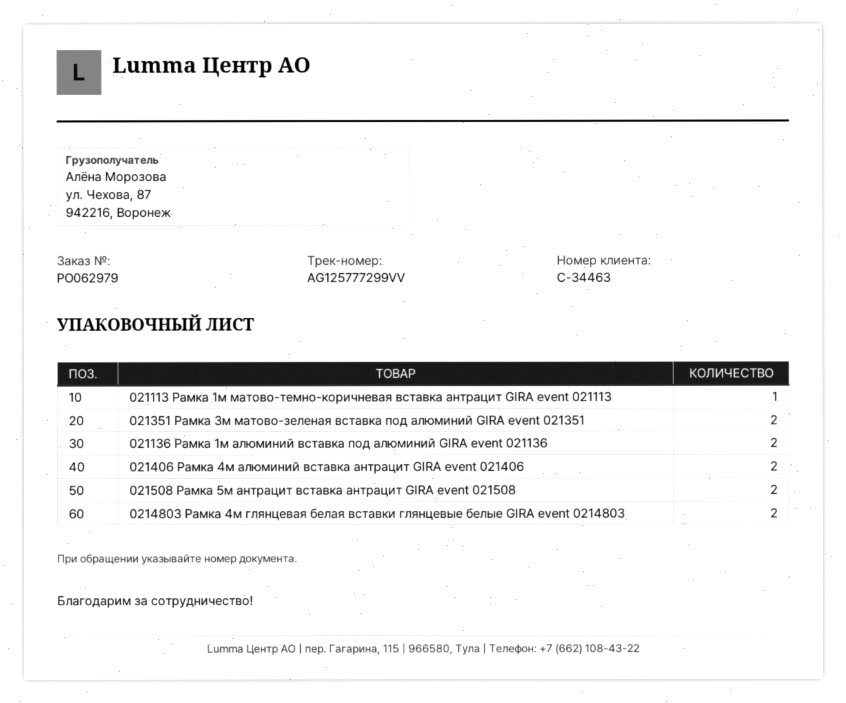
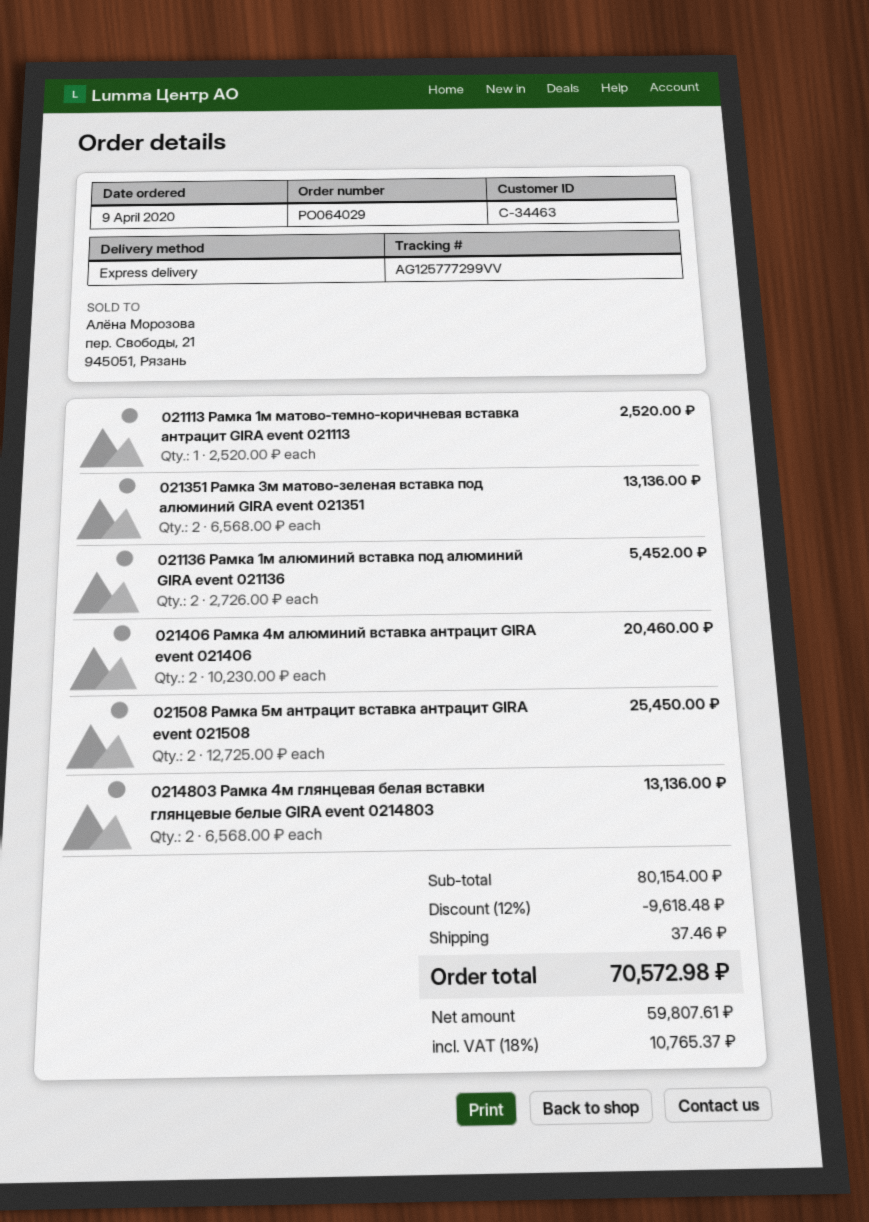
order number: PO062979 -> PO064029

